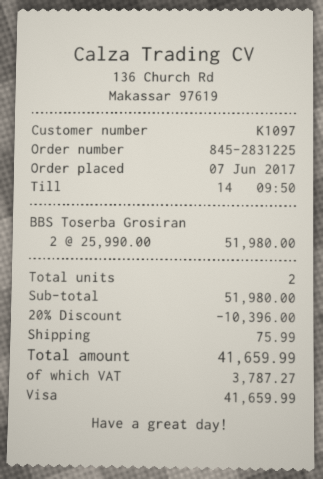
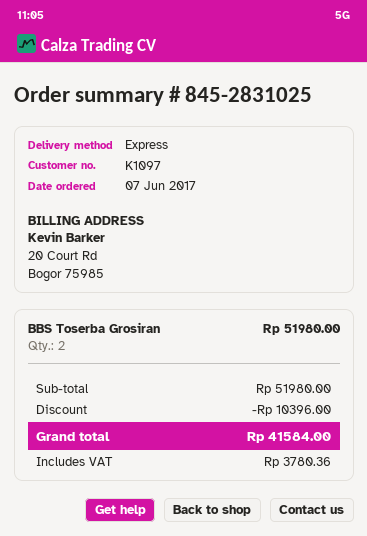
order number: 845-2831225 -> 845-2831025
shipping: 75.99 -> none
tax: 3787.27 -> 3780.36
total: 41659.99 -> 41584.00

